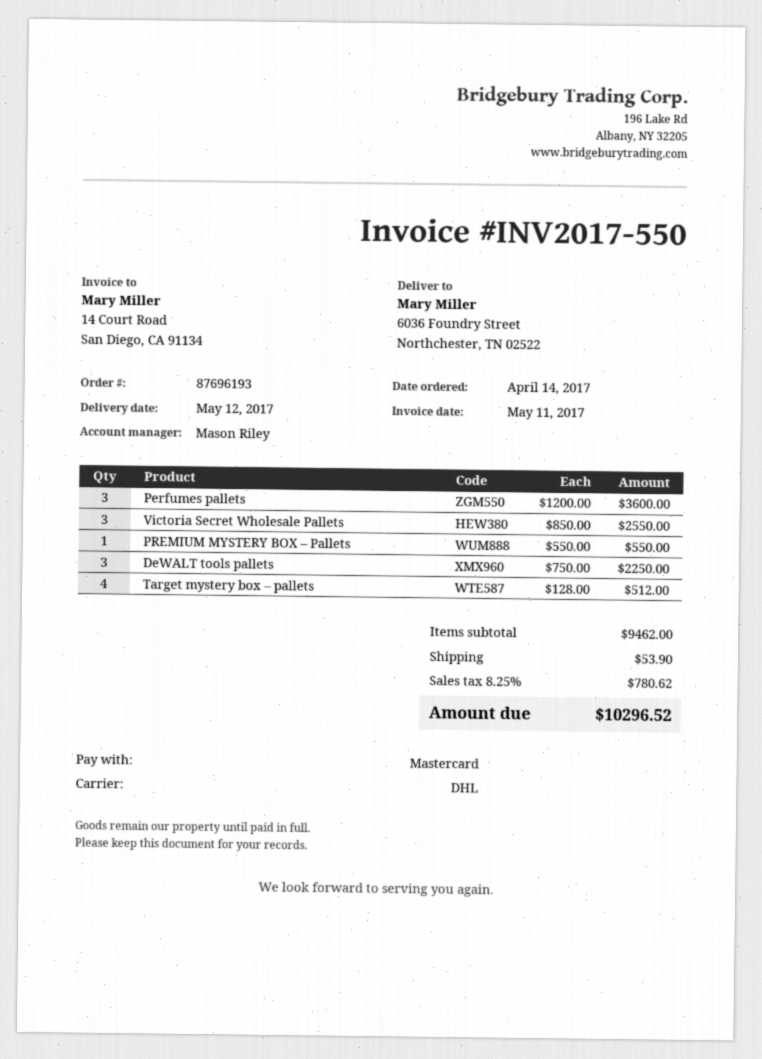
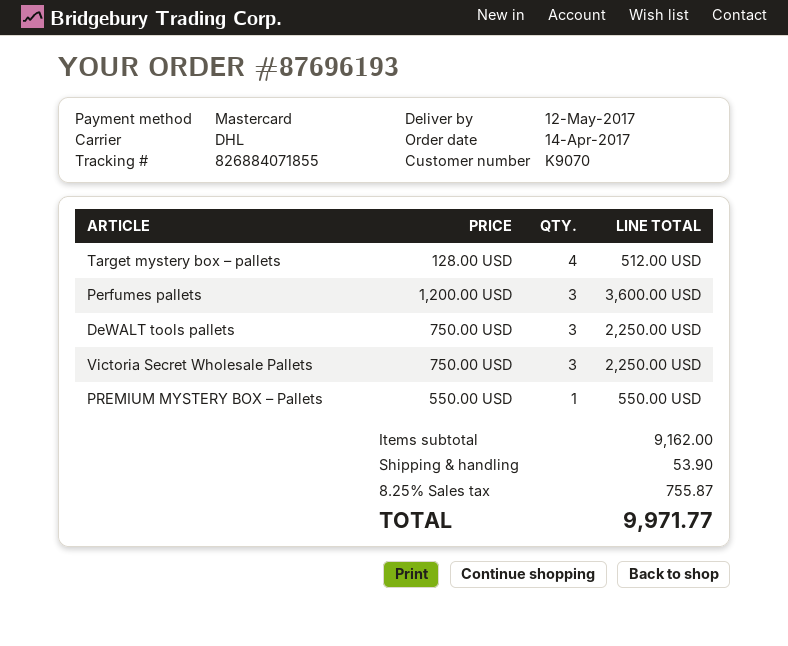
Victoria Secret Wholesale Pallets: 3 x 850.00 = 2550.00 -> 3 x 750.00 = 2250.00
subtotal: 9462.00 -> 9162.00
tax: 8.25% = 780.62 -> 8.25% = 755.87
total: 10296.52 -> 9971.77

